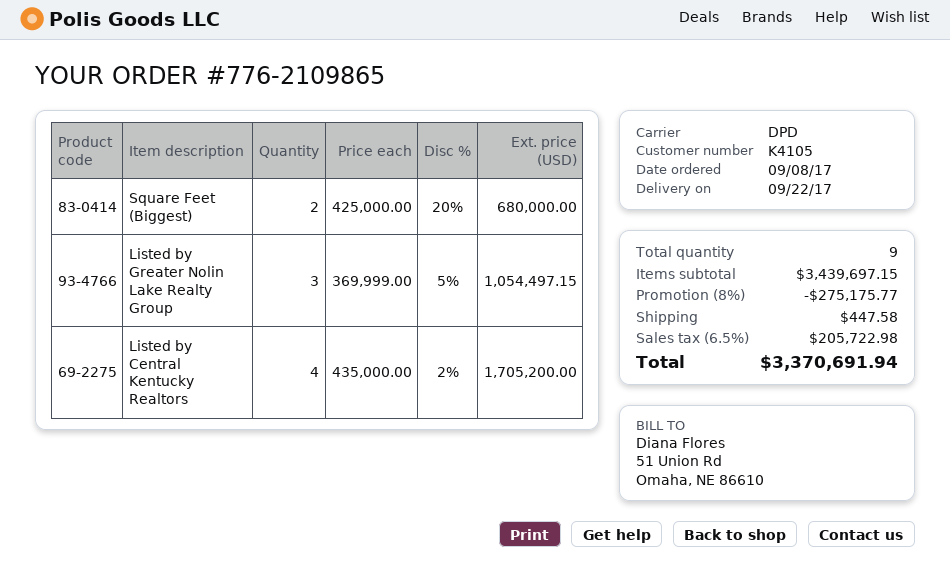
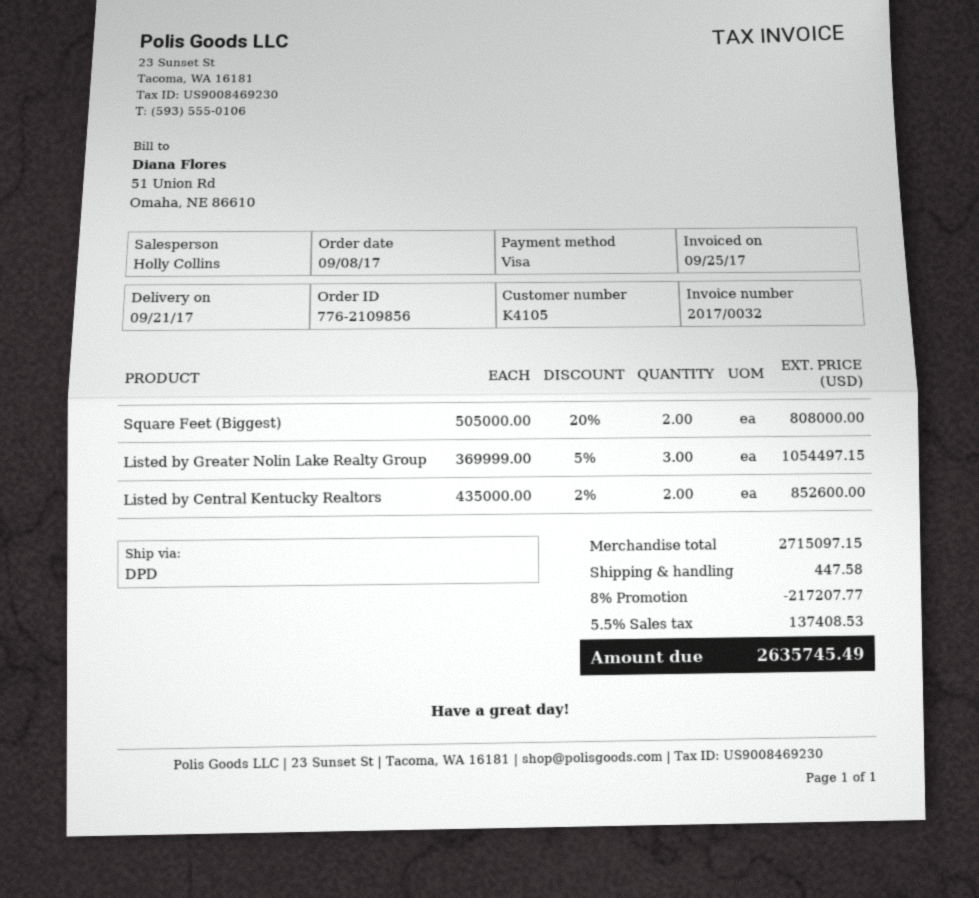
order number: 776-2109865 -> 776-2109856
delivery date: 2017-09-22 -> 2017-09-21
Square Feet (Biggest): 2 x 425000.00 - 20% = 680000.00 -> 2 x 505000.00 - 20% = 808000.00
Listed by Central Kentucky Realtors: 4 x 435000.00 - 2% = 1705200.00 -> 2 x 435000.00 - 2% = 852600.00
subtotal: 3439697.15 -> 2715097.15
discount: 8% = 275175.77 -> 8% = 217207.77
tax: 6.5% = 205722.98 -> 5.5% = 137408.53
total: 3370691.94 -> 2635745.49

